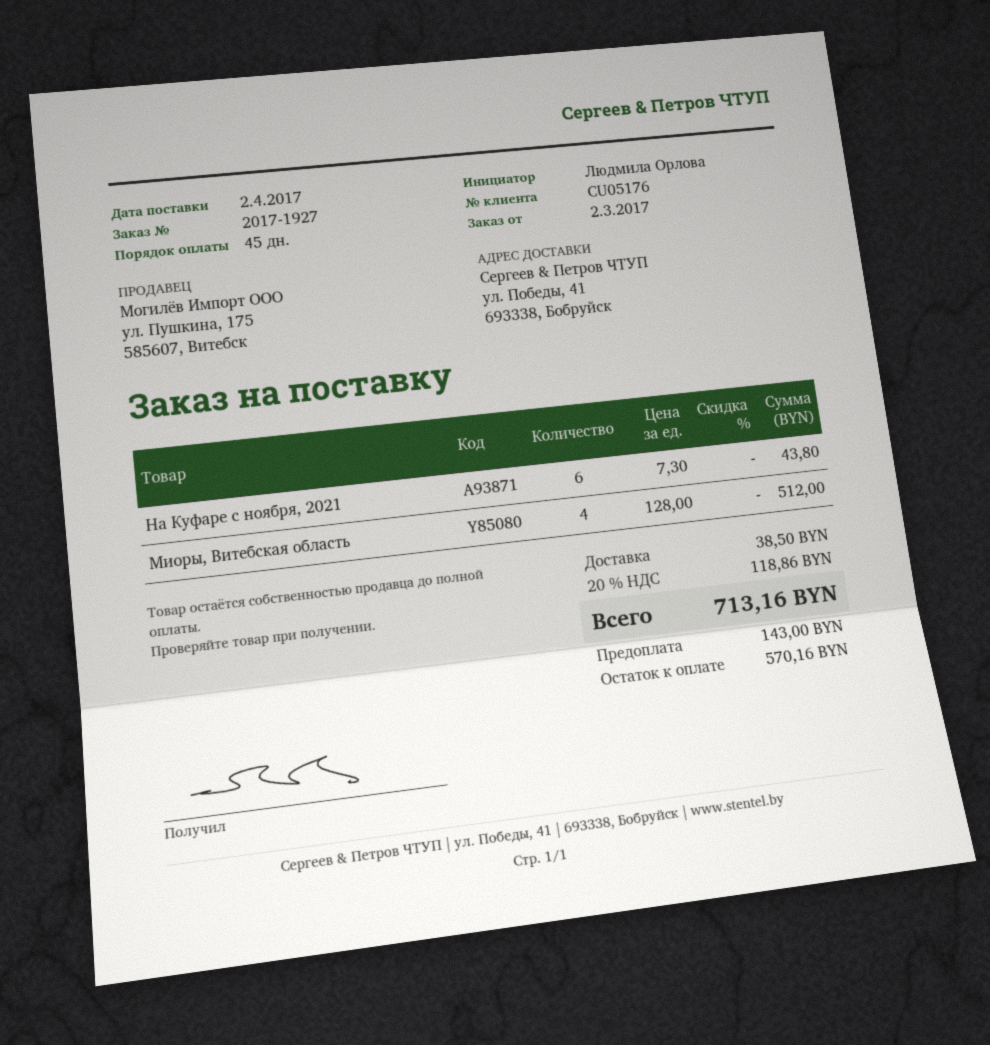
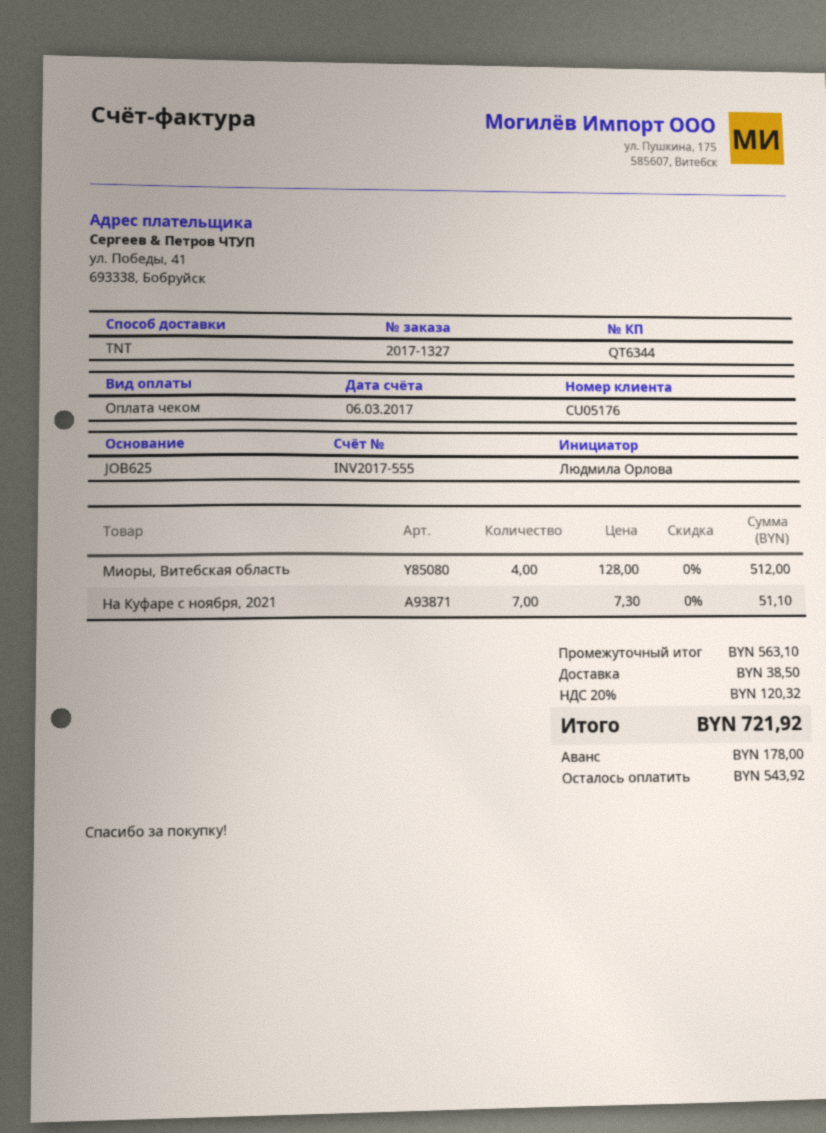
order number: 2017-1927 -> 2017-1327
На Куфаре с ноября, 2021: 6 x 7.30 = 43.80 -> 7 x 7.30 = 51.10
tax: 20% = 118.86 -> 20% = 120.32
total: 713.16 -> 721.92
deposit: 143.00 -> 178.00
balance: 570.16 -> 543.92

